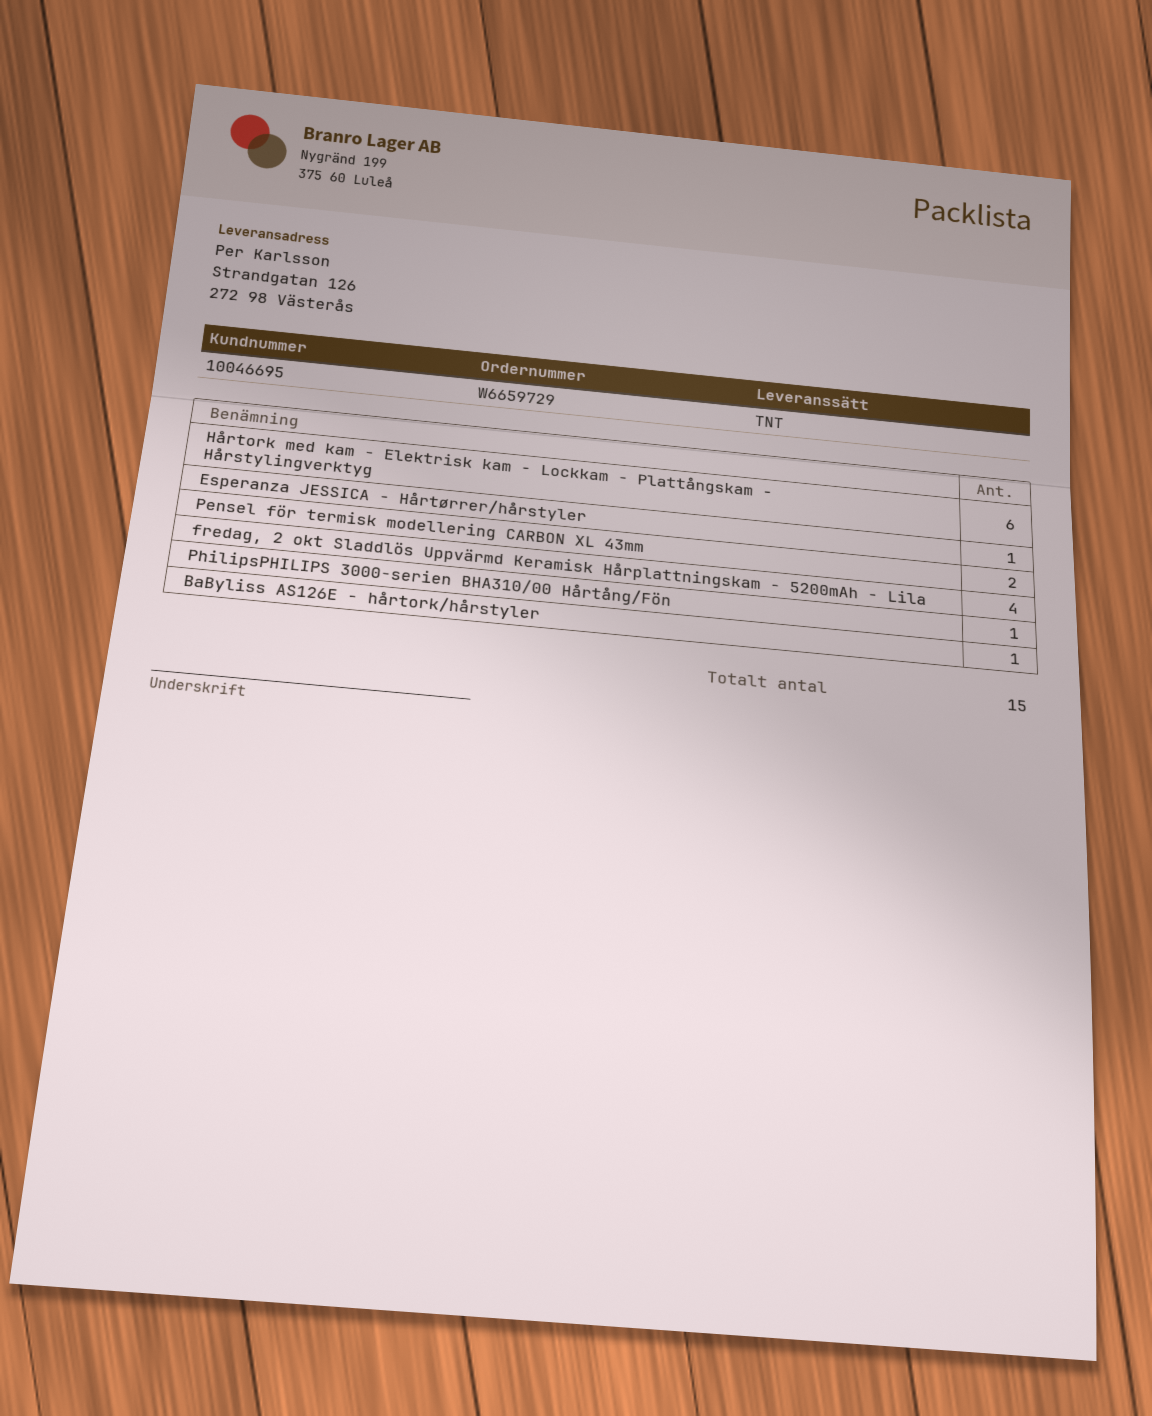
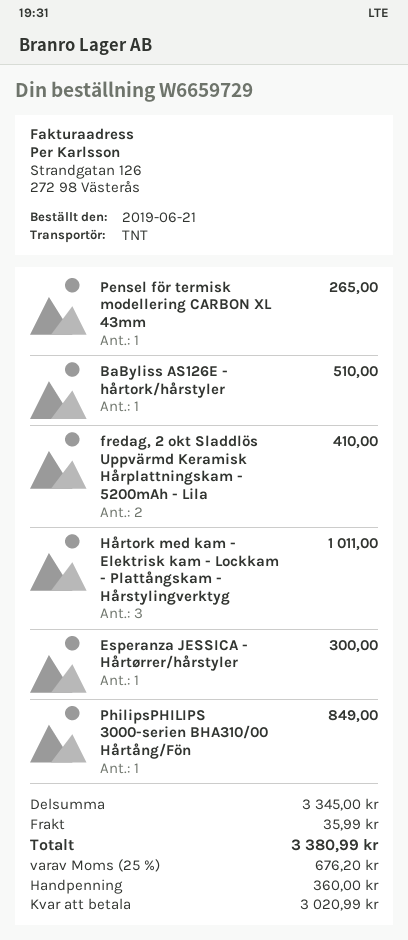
Hårtork med kam - Elektrisk kam - Lockkam - Plattångskam - Hårstylingverktyg: 6 -> 3
Pensel för termisk modellering CARBON XL 43mm: 2 -> 1
fredag, 2 okt Sladdlös Uppvärmd Keramisk Hårplattningskam - 5200mAh - Lila: 4 -> 2

